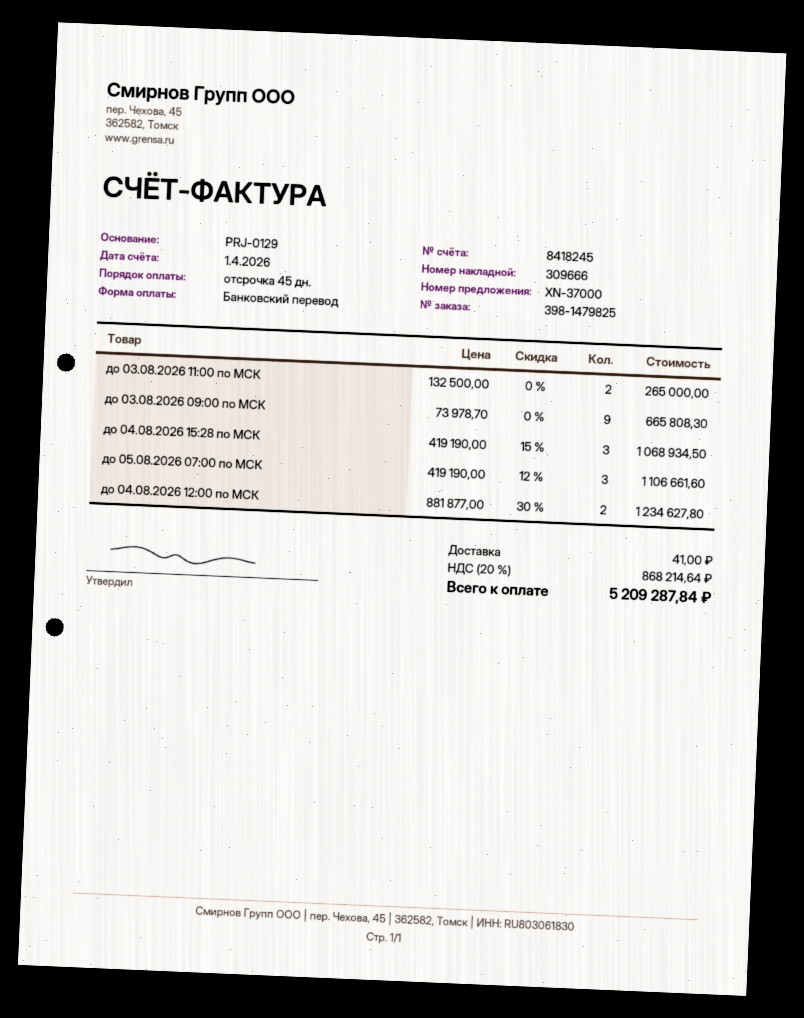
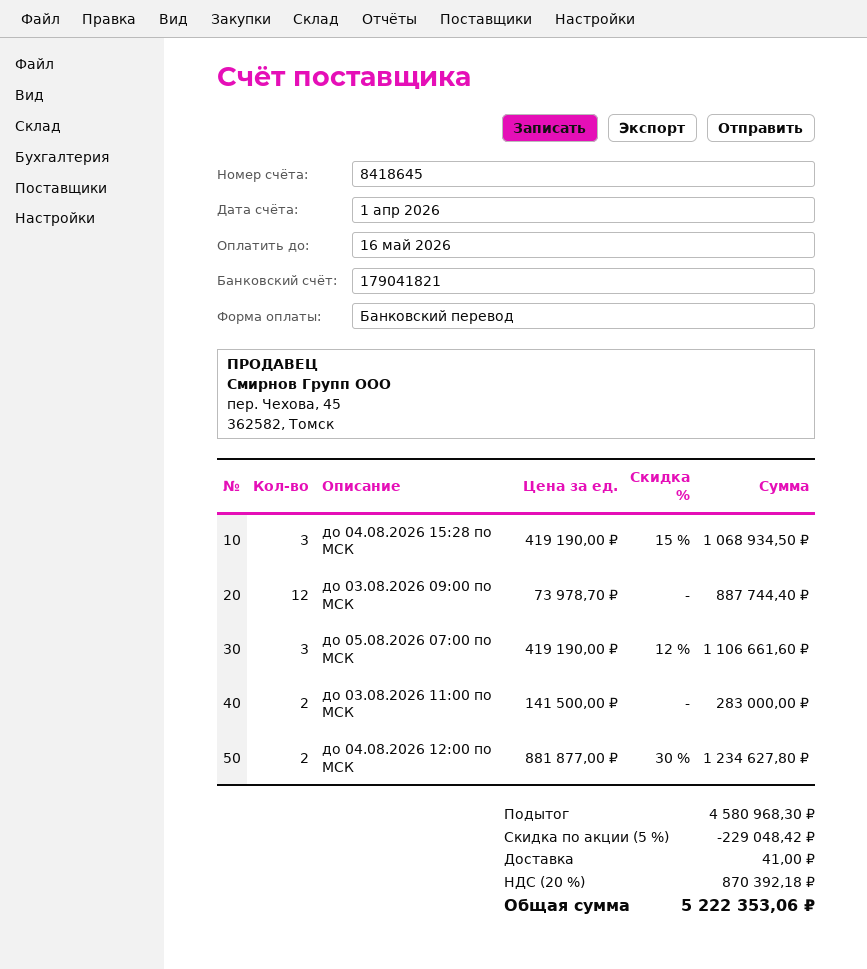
invoice number: 8418245 -> 8418645
до 03.08.2026 11:00 по МСК: 2 x 132500.00 = 265000.00 -> 2 x 141500.00 = 283000.00
до 03.08.2026 09:00 по МСК: 9 x 73978.70 = 665808.30 -> 12 x 73978.70 = 887744.40
discount: none -> 5% = 229048.42
tax: 20% = 868214.64 -> 20% = 870392.18
total: 5209287.84 -> 5222353.06

